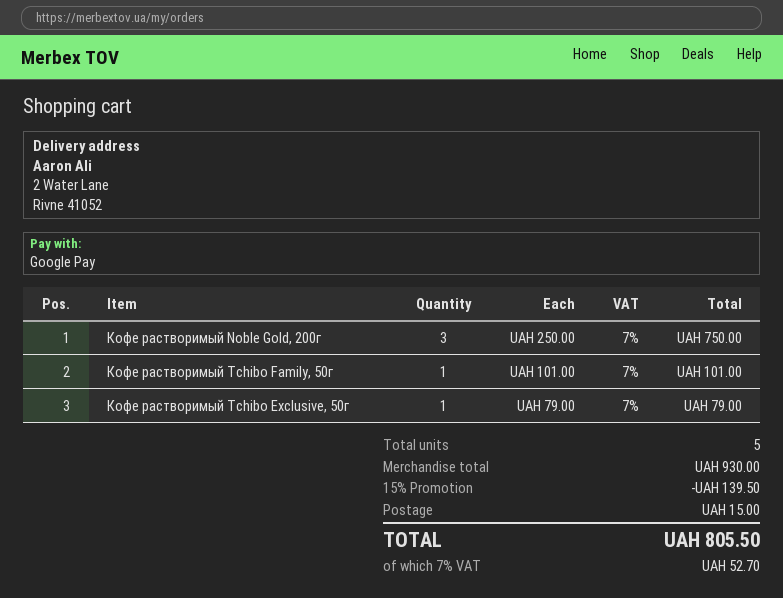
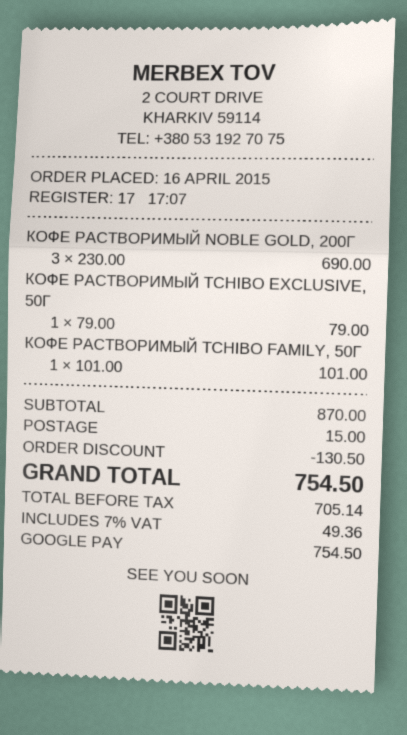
Кофе растворимый Noble Gold, 200г: 3 x 250.00 = 750.00 -> 3 x 230.00 = 690.00
subtotal: 930.00 -> 870.00
discount: 139.50 -> 130.50
tax: 7% = 52.70 -> 7% = 49.36
total: 805.50 -> 754.50

